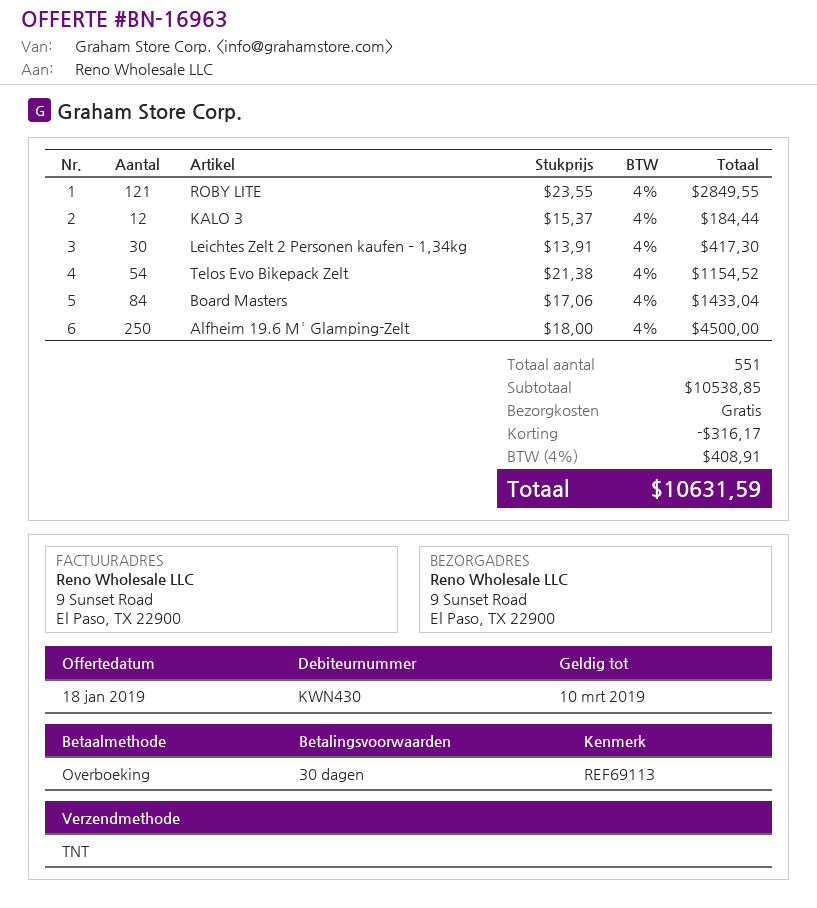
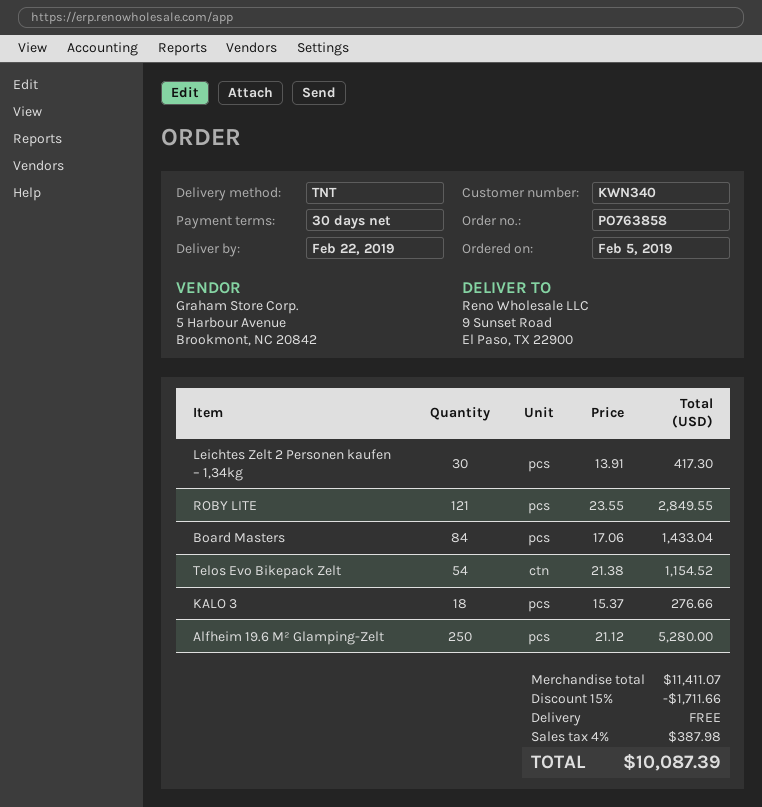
customer number: KWN430 -> KWN340
KALO 3: 12 x 15.37 = 184.44 -> 18 x 15.37 = 276.66
Alfheim 19.6 M² Glamping-Zelt: 250 x 18.00 = 4500.00 -> 250 x 21.12 = 5280.00
subtotal: 10538.85 -> 11411.07
discount: 316.17 -> 1711.66
tax: 4% = 408.91 -> 4% = 387.98
total: 10631.59 -> 10087.39

